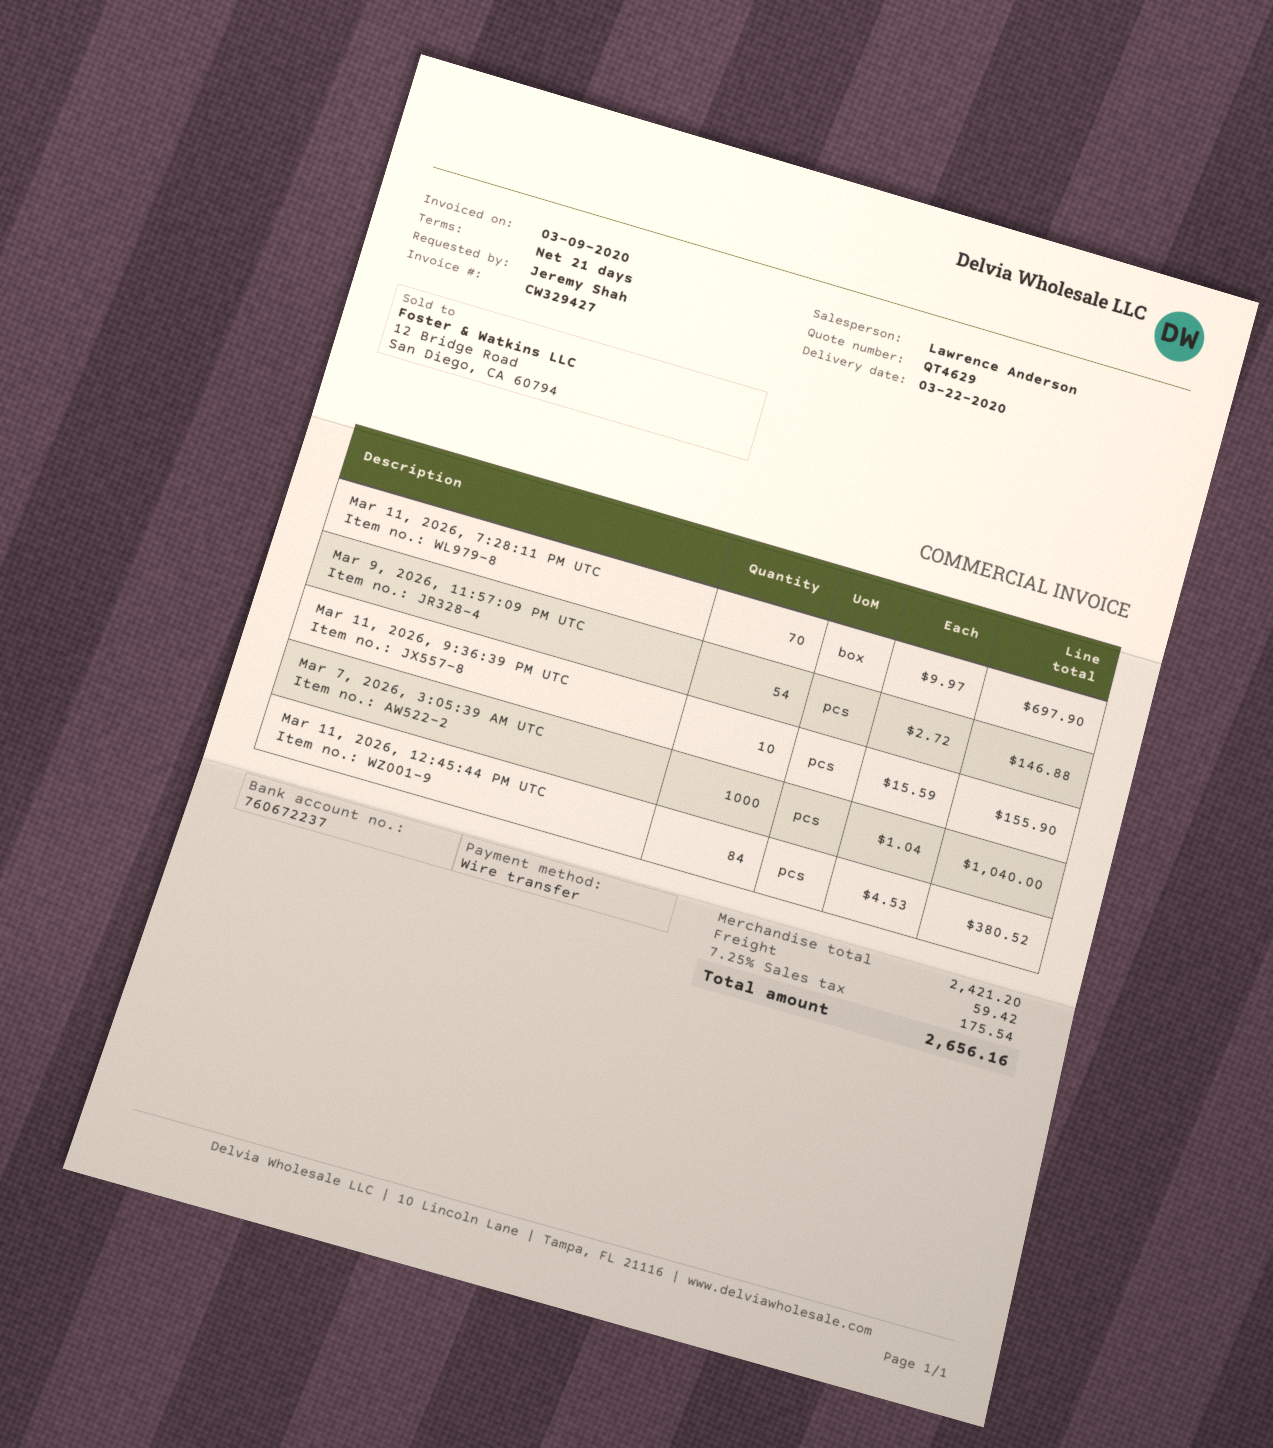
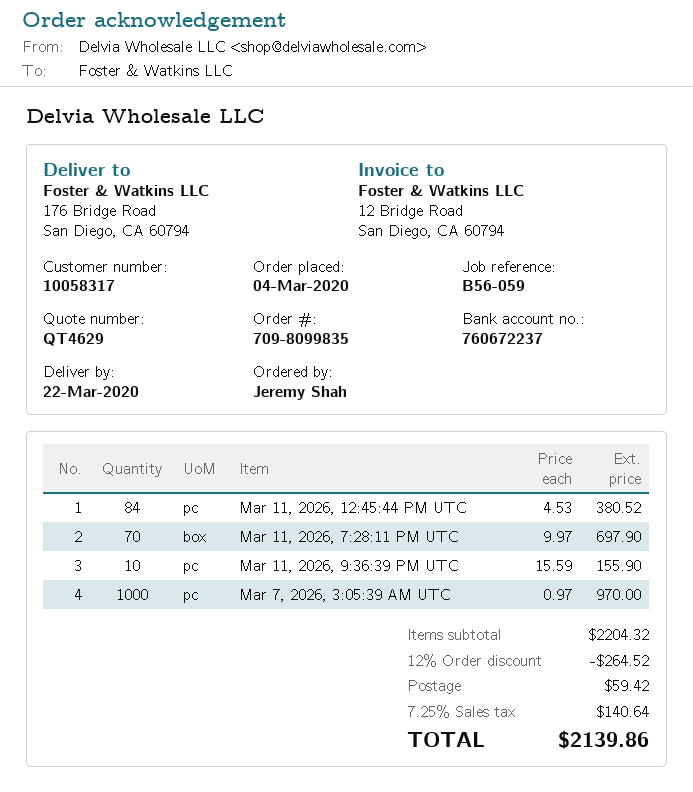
Mar 9, 2026, 11:57:09 PM UTC: 54 x 2.72 = 146.88 -> none
Mar 7, 2026, 3:05:39 AM UTC: 1000 x 1.04 = 1040.00 -> 1000 x 0.97 = 970.00
subtotal: 2421.20 -> 2204.32
discount: none -> 12% = 264.52
tax: 7.25% = 175.54 -> 7.25% = 140.64
total: 2656.16 -> 2139.86

